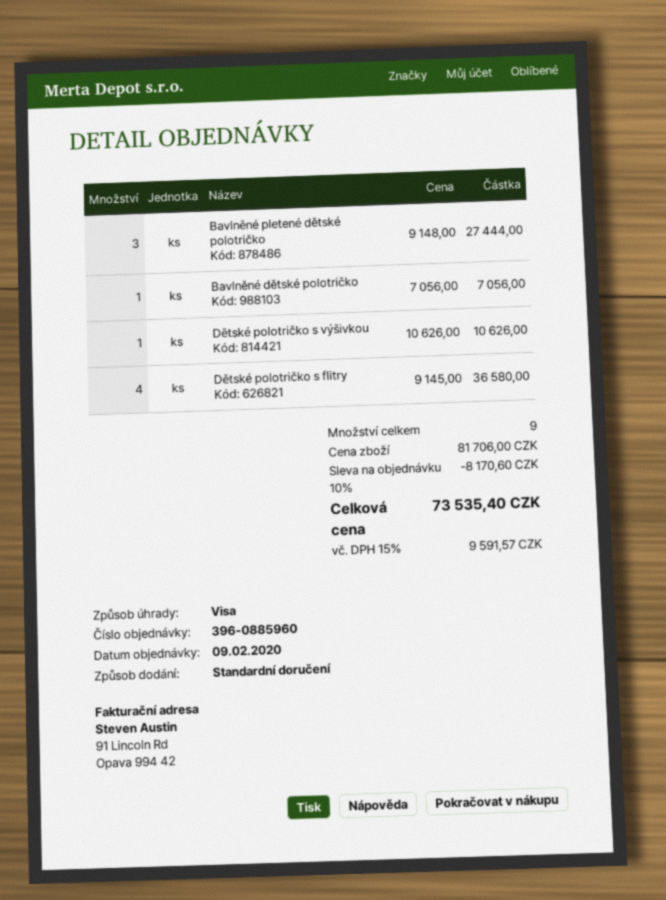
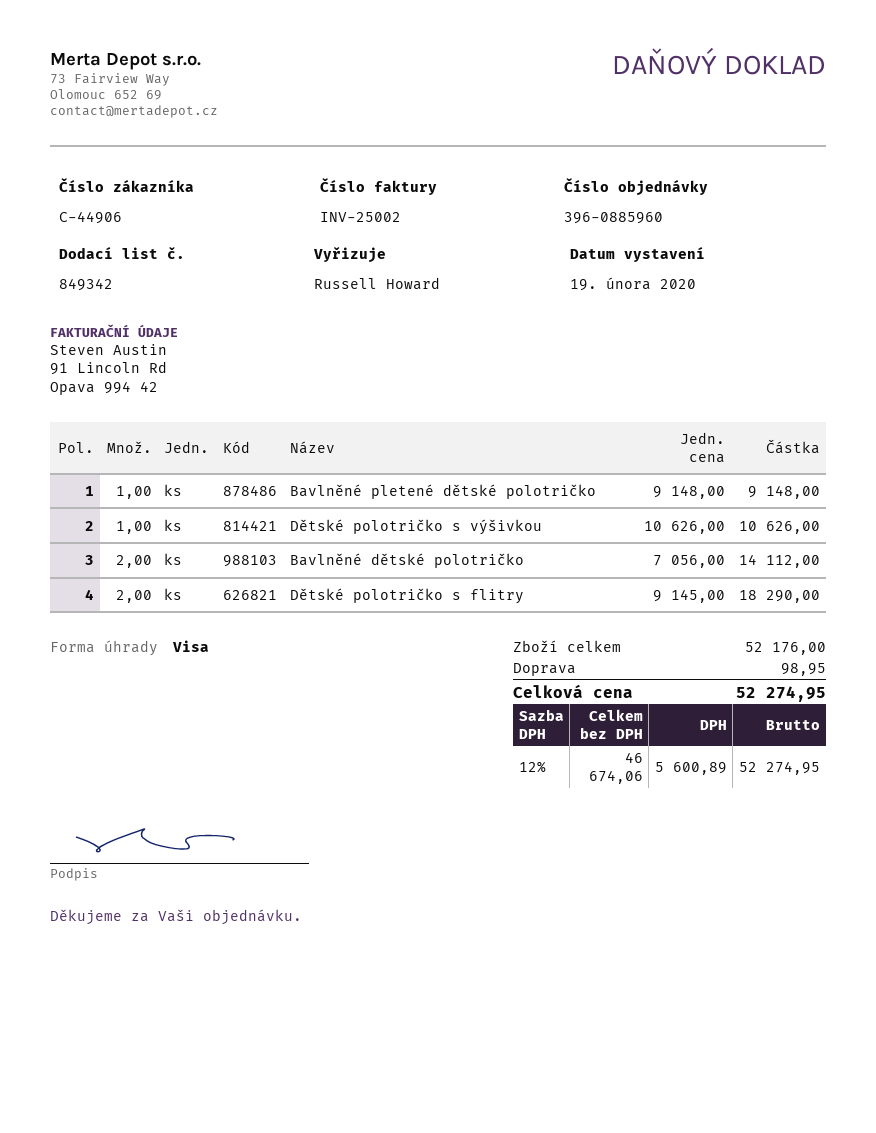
Bavlněné pletené dětské polotričko: 3 x 9148.00 = 27444.00 -> 1 x 9148.00 = 9148.00
Bavlněné dětské polotričko: 1 x 7056.00 = 7056.00 -> 2 x 7056.00 = 14112.00
Dětské polotričko s flitry: 4 x 9145.00 = 36580.00 -> 2 x 9145.00 = 18290.00
subtotal: 81706.00 -> 52176.00
discount: 10% = 8170.60 -> none
shipping: none -> 98.95
tax: 15% = 9591.57 -> 12% = 5600.89
total: 73535.40 -> 52274.95

